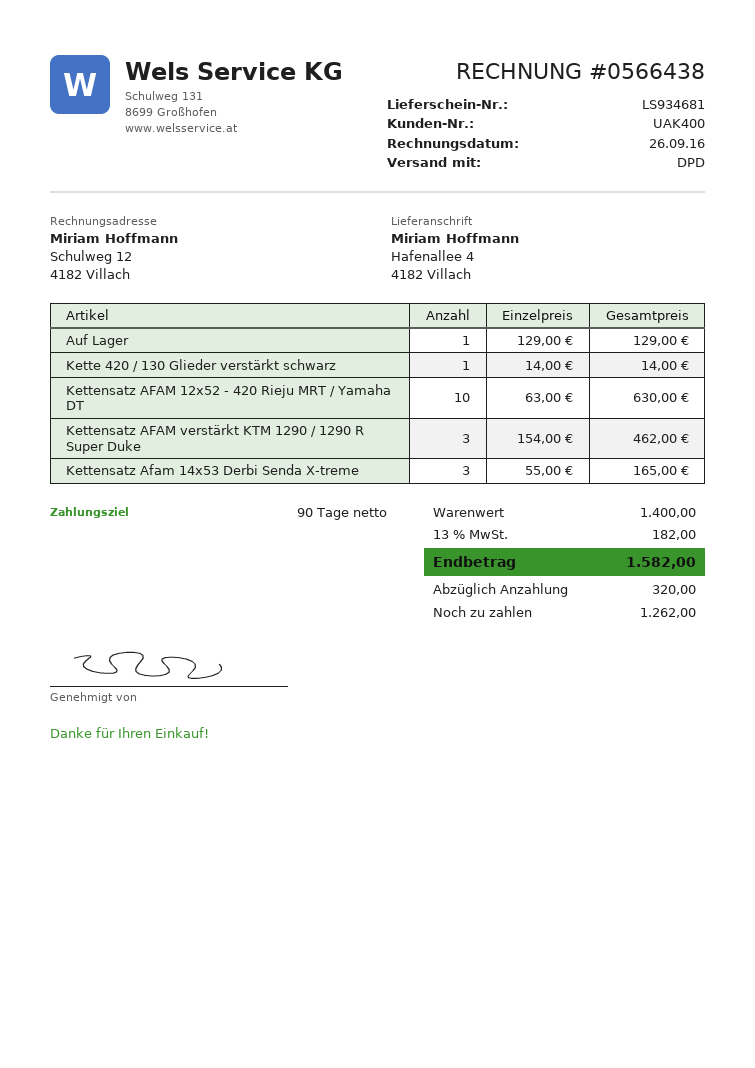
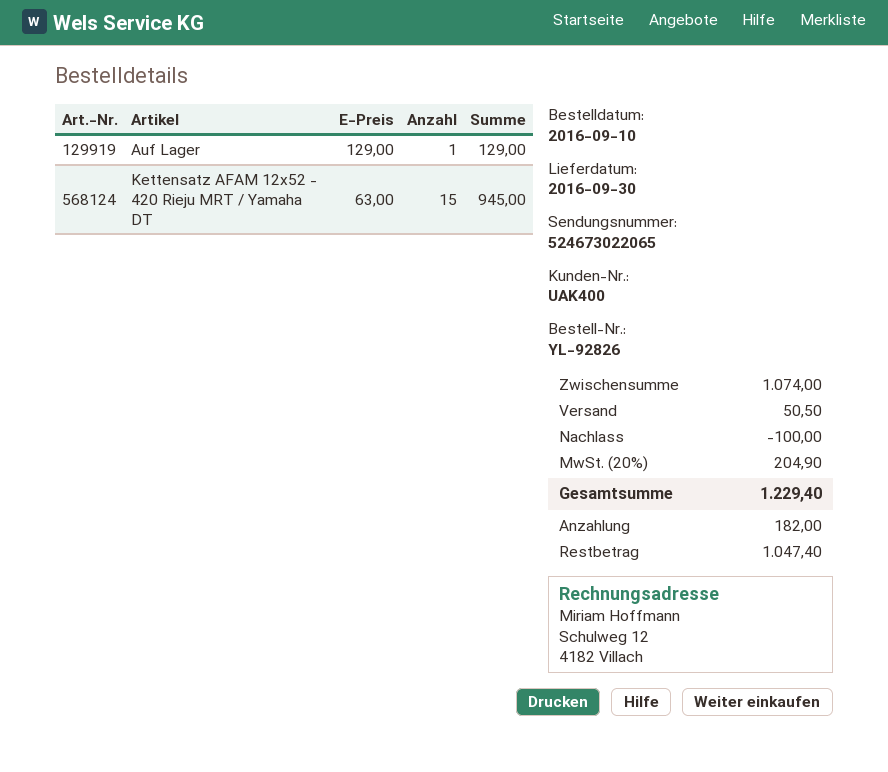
Kette 420 / 130 Glieder verstärkt schwarz: 1 x 14.00 = 14.00 -> none
Kettensatz AFAM 12x52 - 420 Rieju MRT / Yamaha DT: 10 x 63.00 = 630.00 -> 15 x 63.00 = 945.00
Kettensatz AFAM verstärkt KTM 1290 / 1290 R Super Duke: 3 x 154.00 = 462.00 -> none
Kettensatz Afam 14x53 Derbi Senda X-treme: 3 x 55.00 = 165.00 -> none
subtotal: 1400.00 -> 1074.00
discount: none -> 100.00
shipping: none -> 50.50
tax: 13% = 182.00 -> 20% = 204.90
total: 1582.00 -> 1229.40
deposit: 320.00 -> 182.00
balance: 1262.00 -> 1047.40

